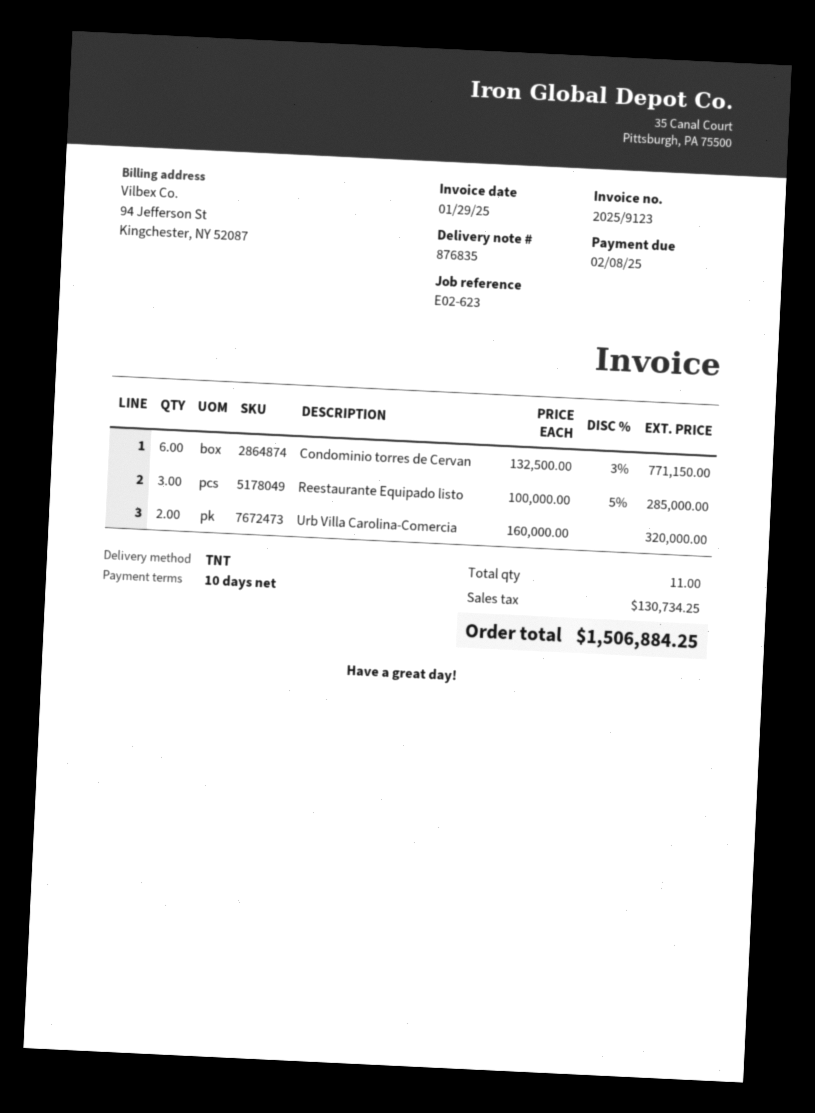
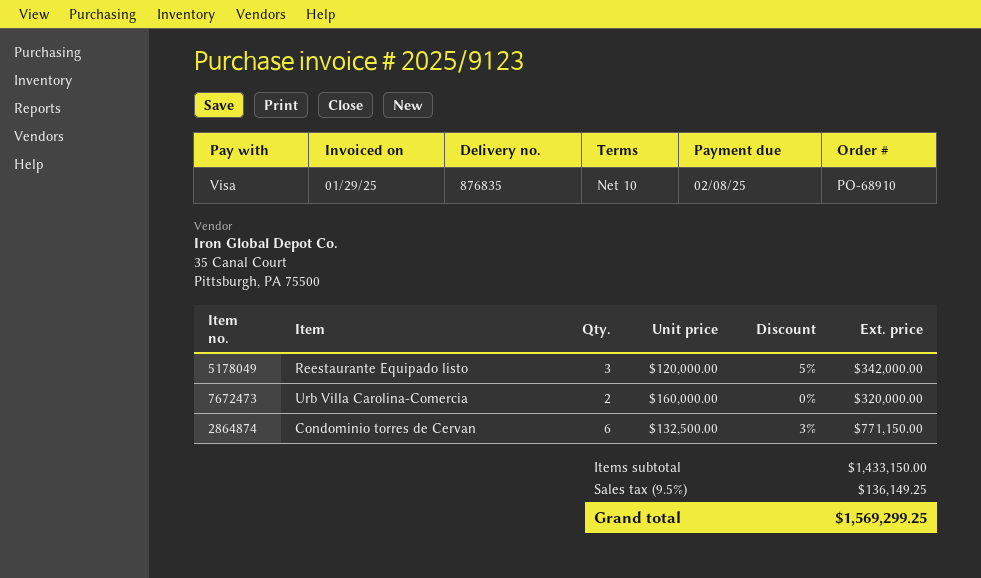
Reestaurante Equipado listo: 3 x 100000.00 - 5% = 285000.00 -> 3 x 120000.00 - 5% = 342000.00
tax: 130734.25 -> 136149.25
total: 1506884.25 -> 1569299.25

